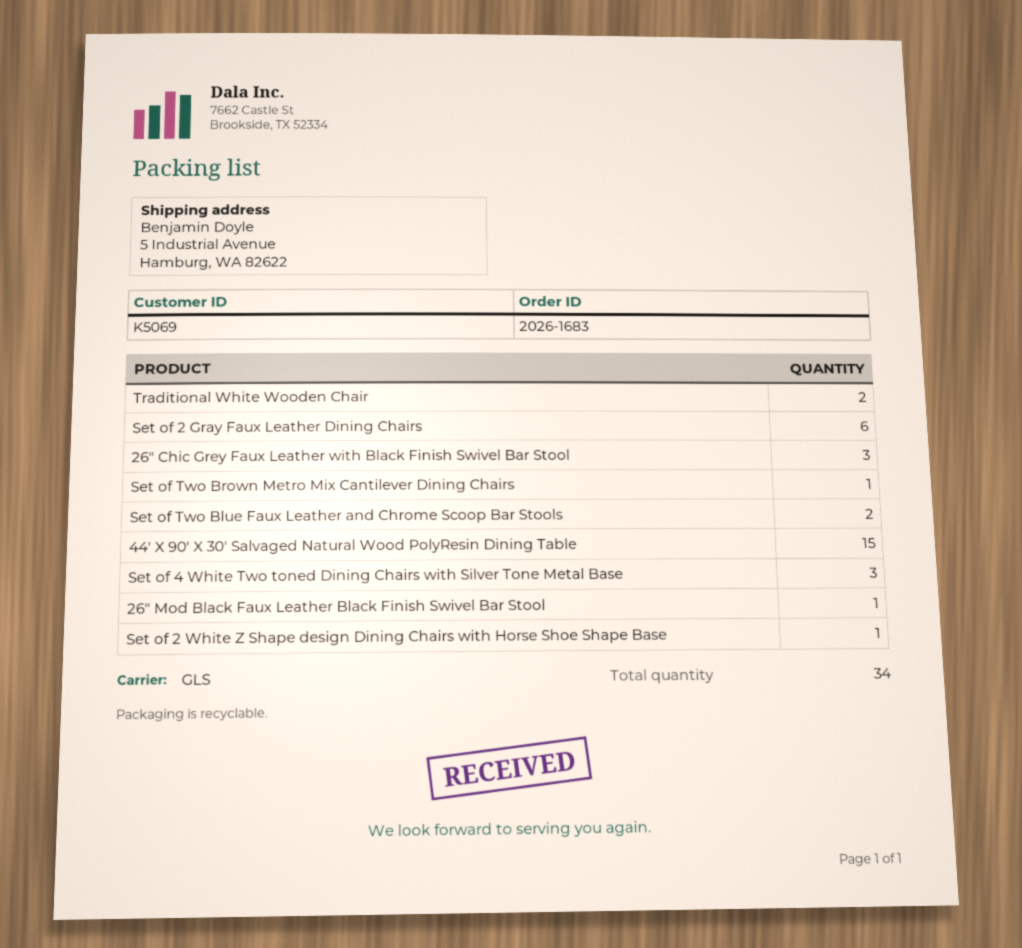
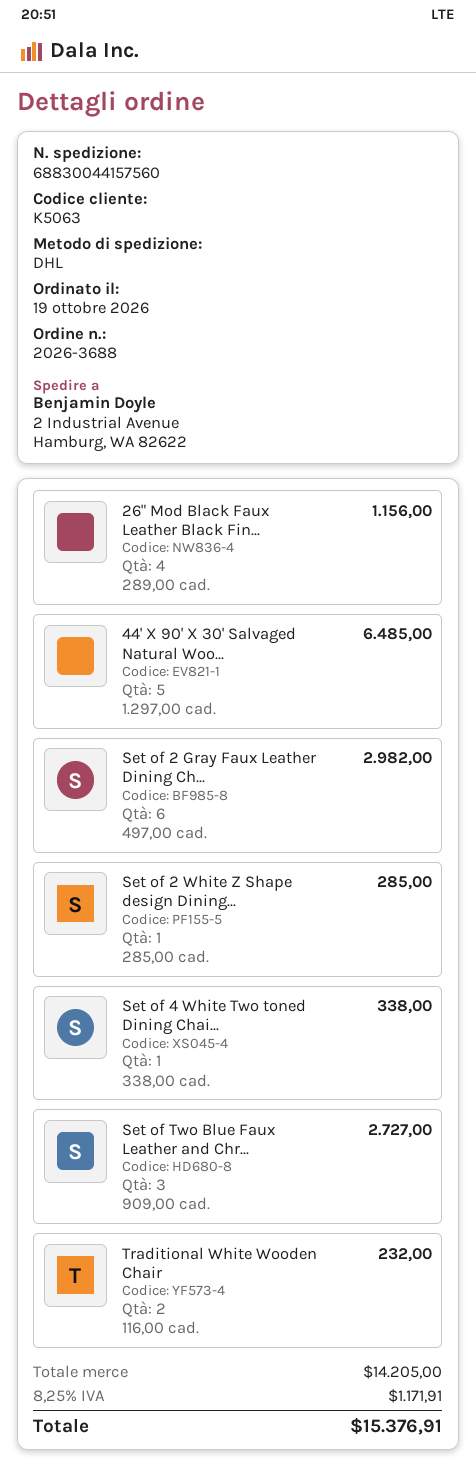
order number: 2026-1683 -> 2026-3688
customer number: K5069 -> K5063
shipping method: GLS -> DHL
ship to: 5 Industrial Avenue, Hamburg, WA 82622 -> 2 Industrial Avenue, Hamburg, WA 82622
26" Chic Grey Faux Leather with Black Finish Swivel Bar Stool: 3 -> none
Set of Two Brown Metro Mix Cantilever Dining Chairs: 1 -> none
Set of Two Blue Faux Leather and Chrome Scoop Bar Stools: 2 -> 3
44' X 90' X 30' Salvaged Natural Wood PolyResin Dining Table: 15 -> 5
Set of 4 White Two toned Dining Chairs with Silver Tone Metal Base: 3 -> 1
26" Mod Black Faux Leather Black Finish Swivel Bar Stool: 1 -> 4

